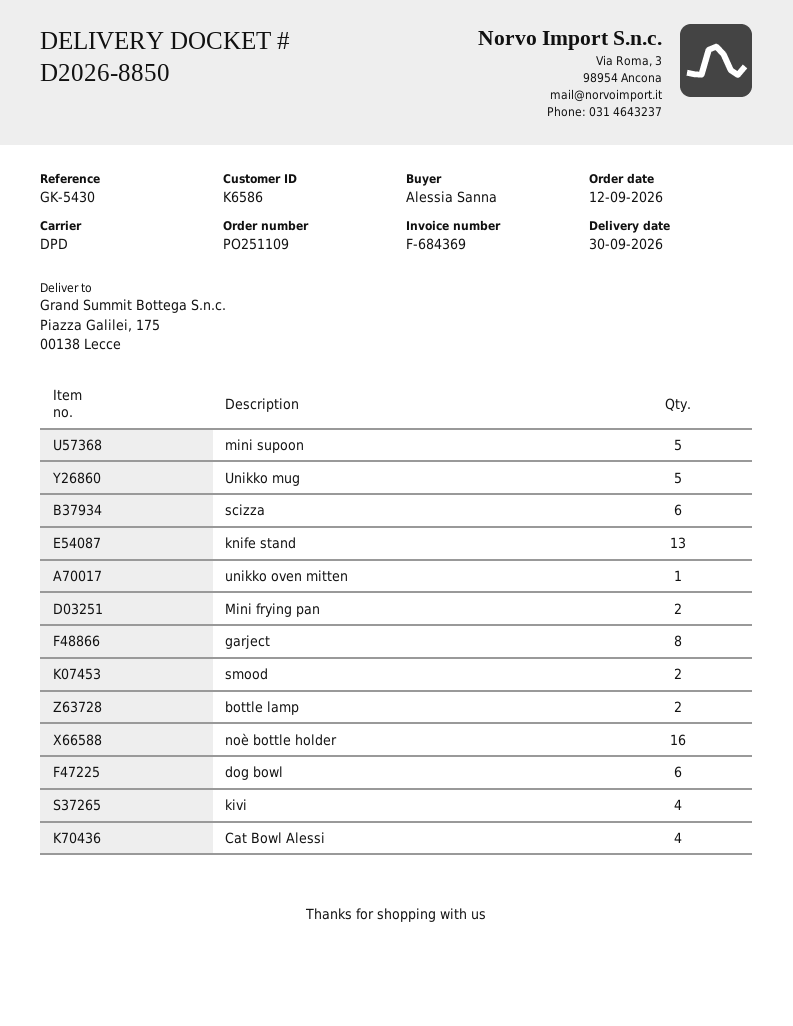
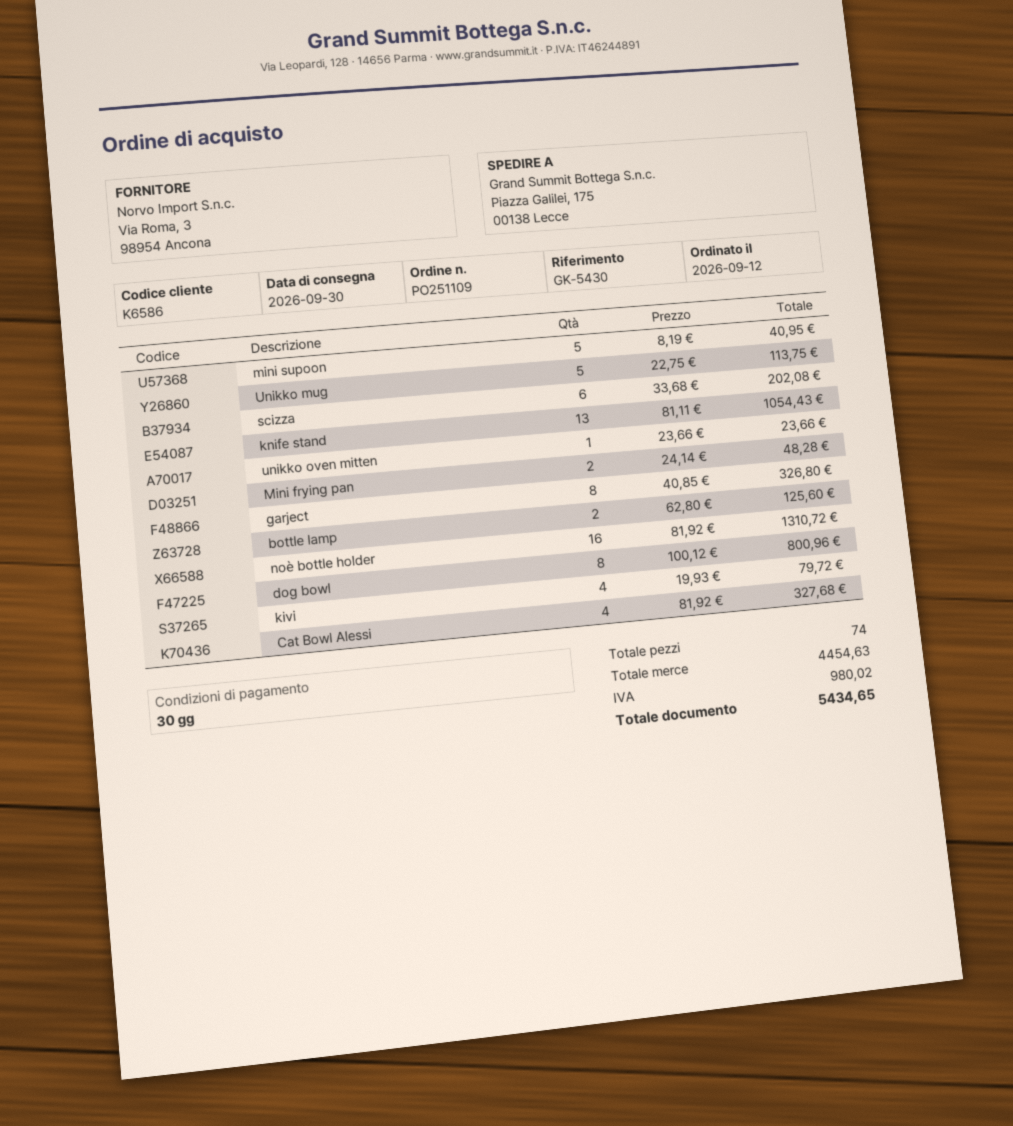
smood: 2 -> none
dog bowl: 6 -> 8

